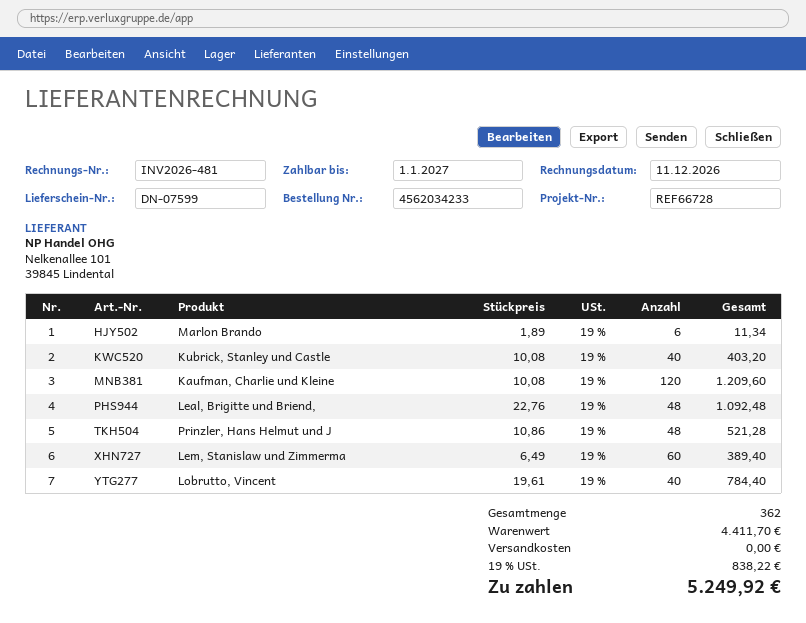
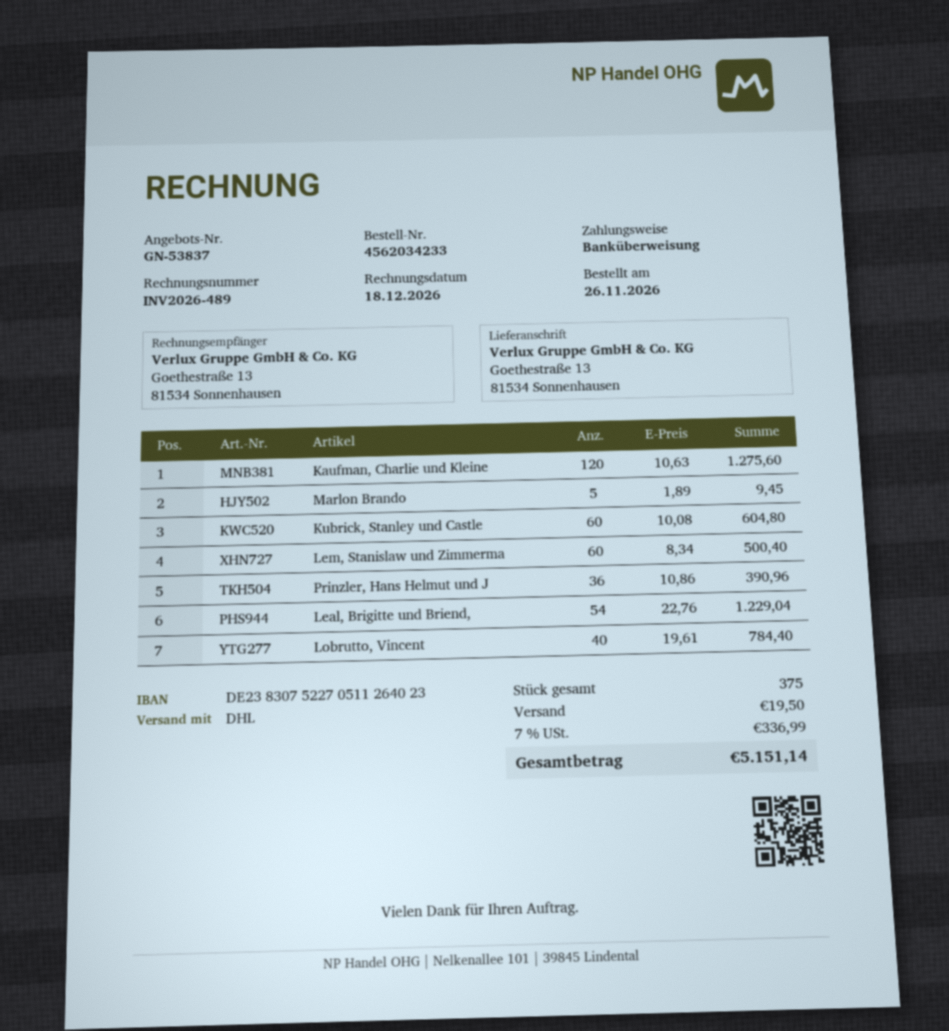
invoice number: INV2026-481 -> INV2026-489
invoice date: 2026-12-11 -> 2026-12-18
Marlon Brando: 6 x 1.89 = 11.34 -> 5 x 1.89 = 9.45
Kubrick, Stanley und Castle: 40 x 10.08 = 403.20 -> 60 x 10.08 = 604.80
Kaufman, Charlie und Kleine: 120 x 10.08 = 1209.60 -> 120 x 10.63 = 1275.60
Leal, Brigitte und Briend,: 48 x 22.76 = 1092.48 -> 54 x 22.76 = 1229.04
Prinzler, Hans Helmut und J: 48 x 10.86 = 521.28 -> 36 x 10.86 = 390.96
Lem, Stanislaw und Zimmerma: 60 x 6.49 = 389.40 -> 60 x 8.34 = 500.40
total quantity: 362 -> 375
shipping: 0.00 -> 19.50
tax: 19% = 838.22 -> 7% = 336.99
total: 5249.92 -> 5151.14

